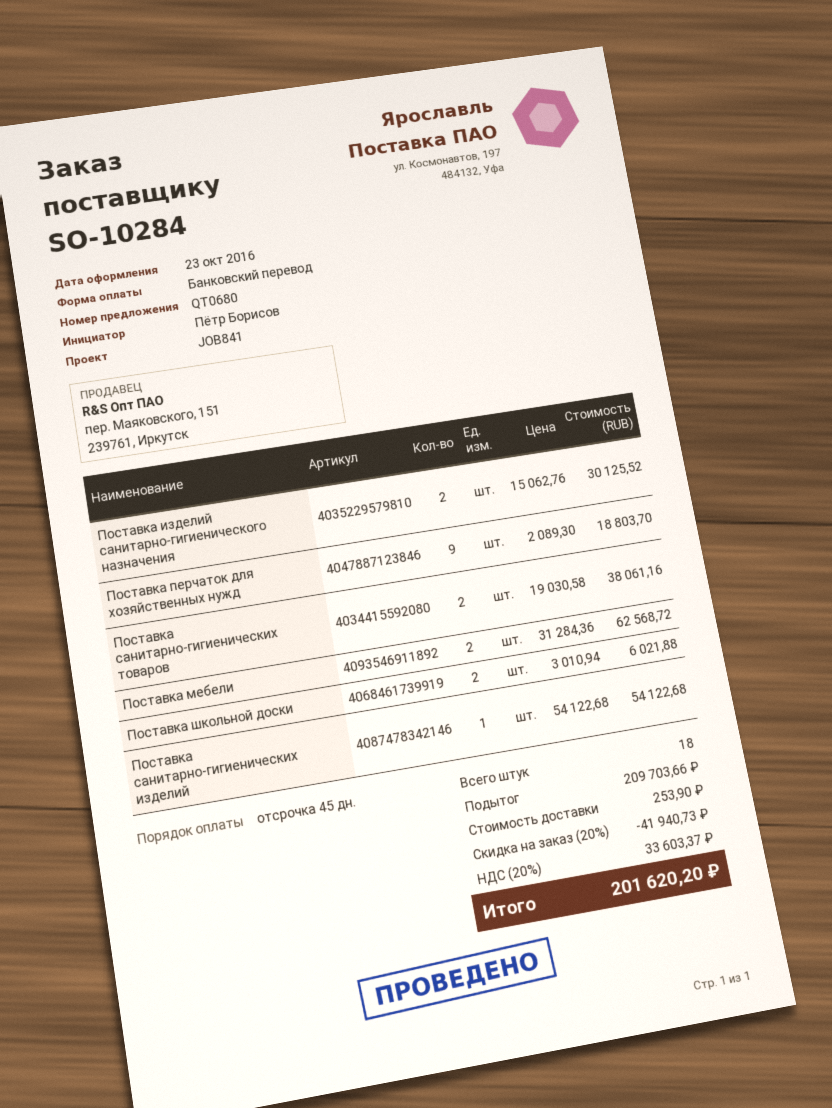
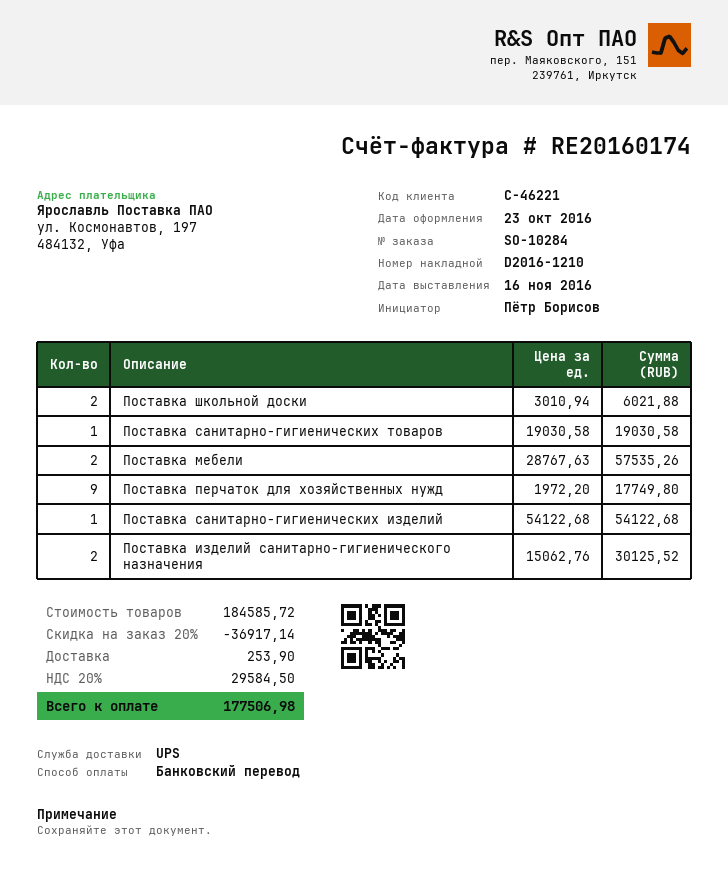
Поставка перчаток для хозяйственных нужд: 9 x 2089.30 = 18803.70 -> 9 x 1972.20 = 17749.80
Поставка санитарно-гигиенических товаров: 2 x 19030.58 = 38061.16 -> 1 x 19030.58 = 19030.58
Поставка мебели: 2 x 31284.36 = 62568.72 -> 2 x 28767.63 = 57535.26
subtotal: 209703.66 -> 184585.72
discount: 20% = 41940.73 -> 20% = 36917.14
tax: 20% = 33603.37 -> 20% = 29584.50
total: 201620.20 -> 177506.98

